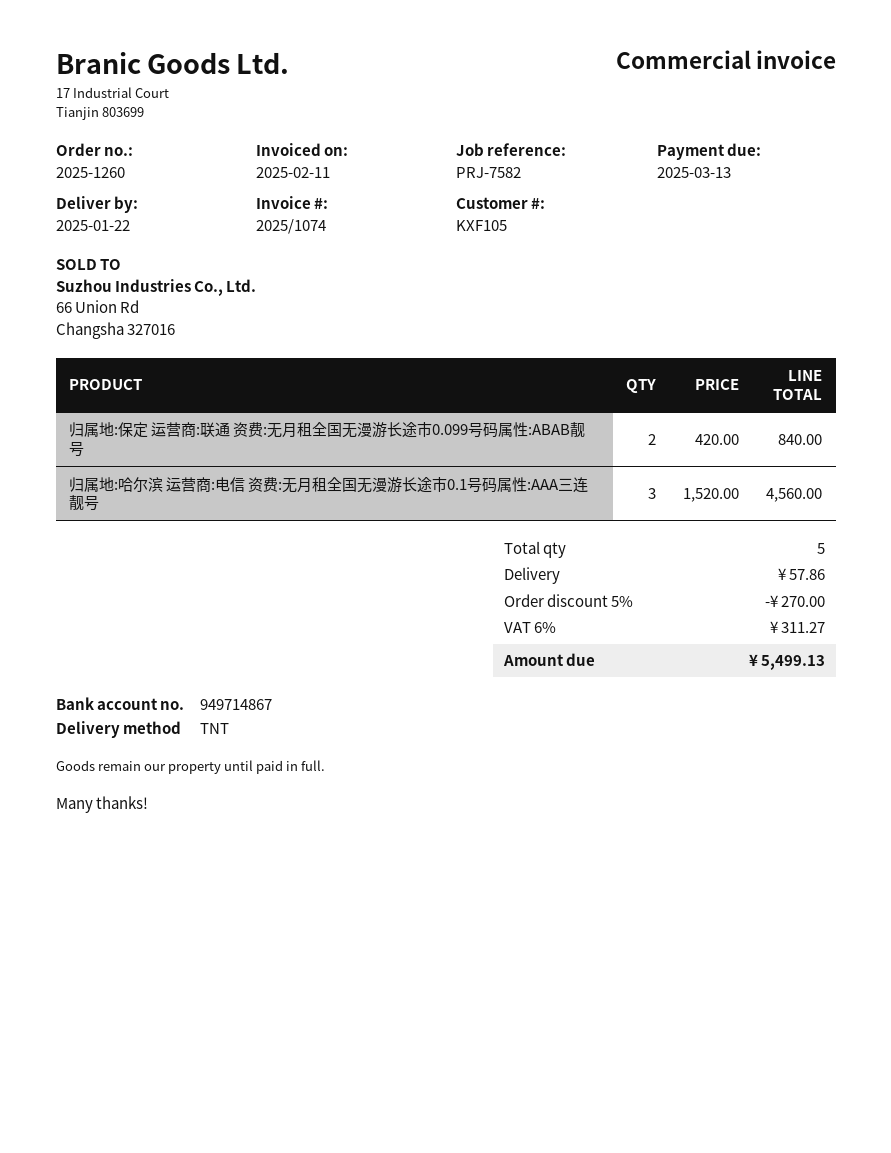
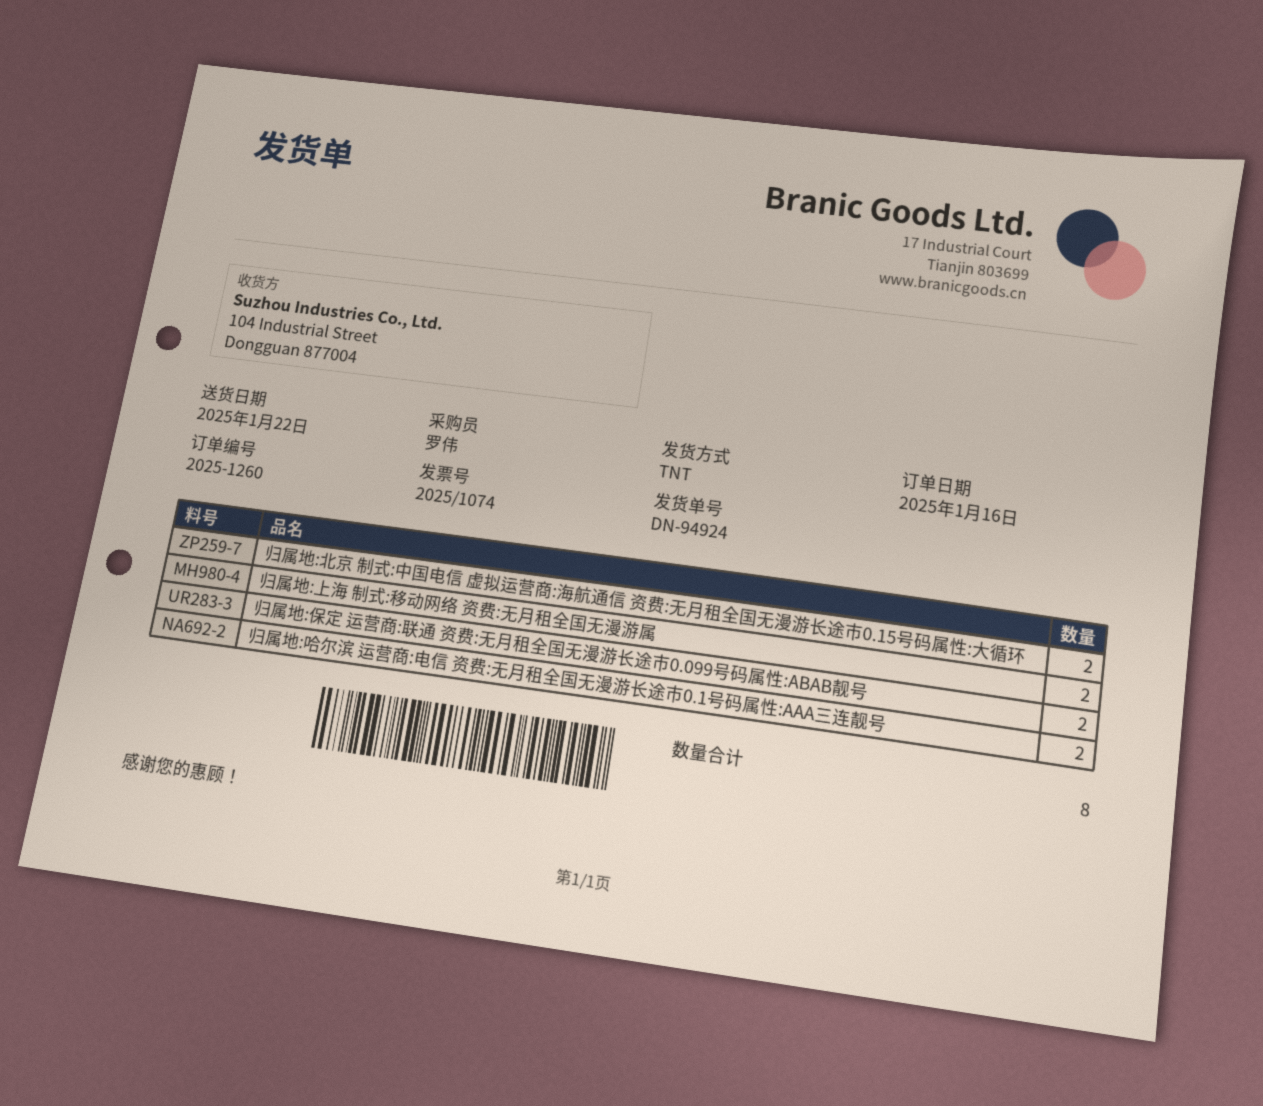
归属地:哈尔滨 运营商:电信 资费:无月租全国无漫游长途市0.1号码属性:AAA三连靓号: 3 -> 2
归属地:北京 制式:中国电信 虚拟运营商:海航通信 资费:无月租全国无漫游长途市0.15号码属性:大循环: none -> 2
归属地:上海 制式:移动网络 资费:无月租全国无漫游属: none -> 2
total quantity: 5 -> 8

